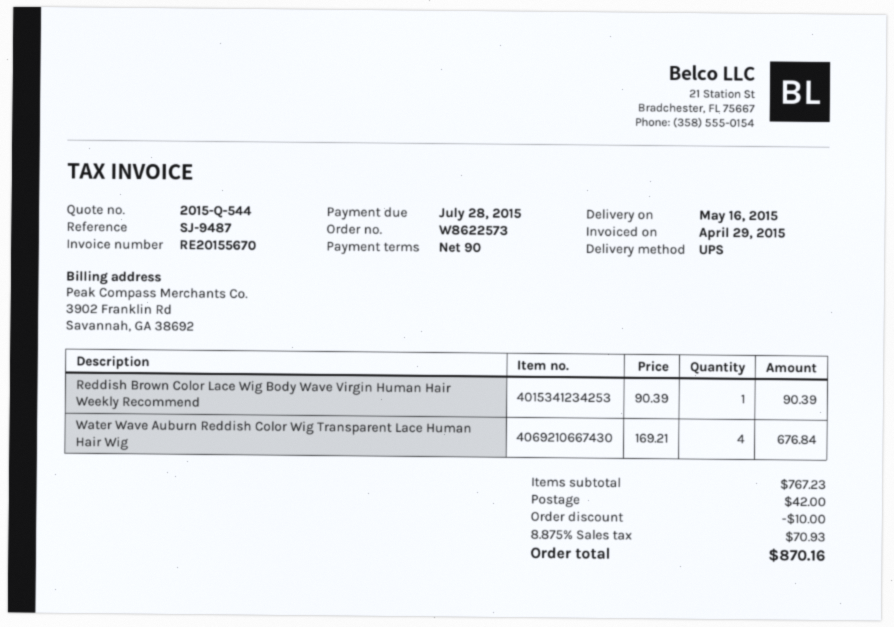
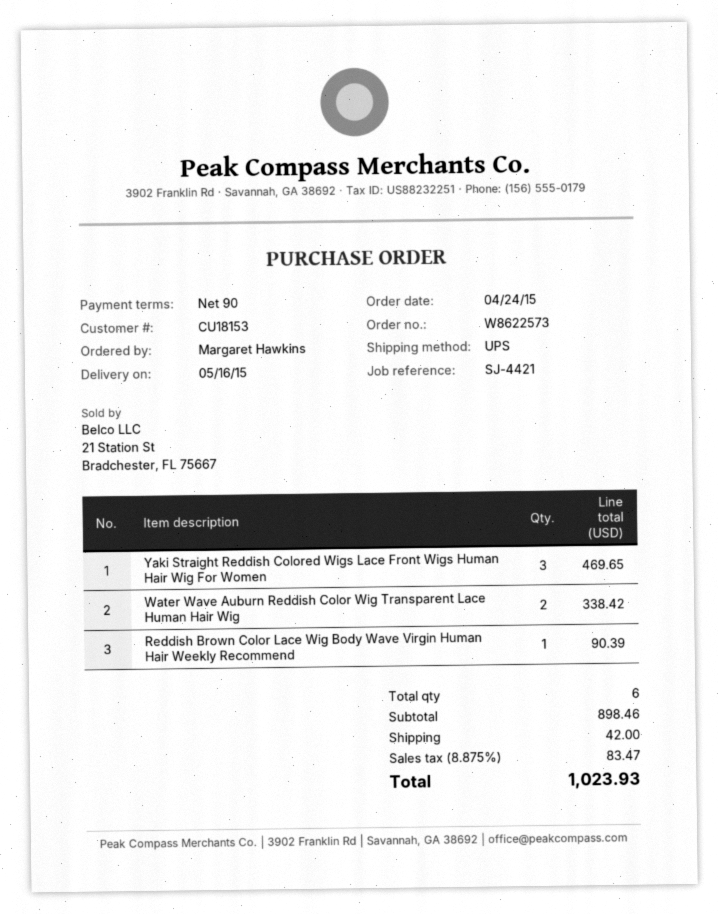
reference: SJ-9487 -> SJ-4421
Water Wave Auburn Reddish Color Wig Transparent Lace Human Hair Wig: 4 for 676.84 -> 2 for 338.42
Yaki Straight Reddish Colored Wigs Lace Front Wigs Human Hair Wig For Women: none -> 3 for 469.65
subtotal: 767.23 -> 898.46
discount: 10.00 -> none
tax: 8.875% = 70.93 -> 8.875% = 83.47
total: 870.16 -> 1023.93

